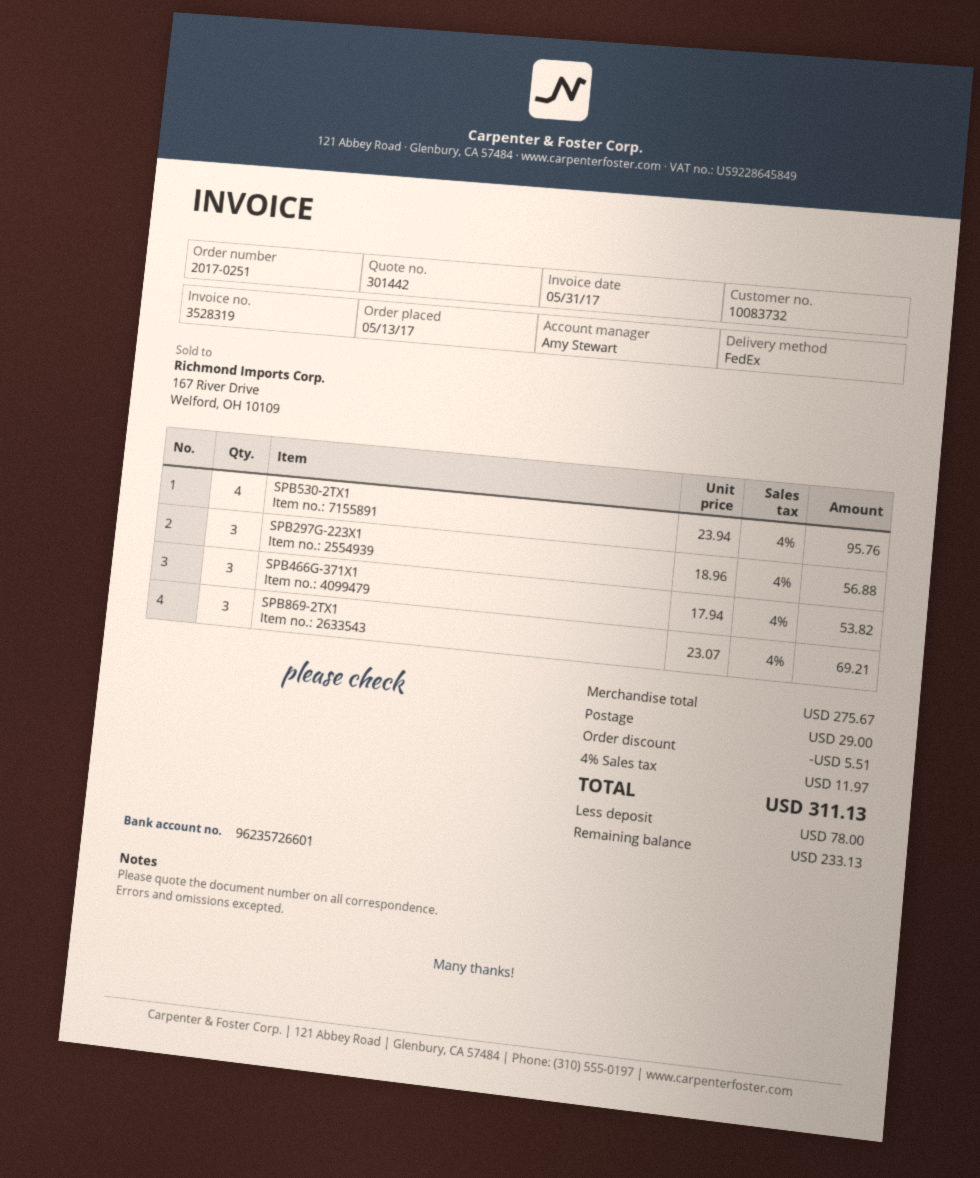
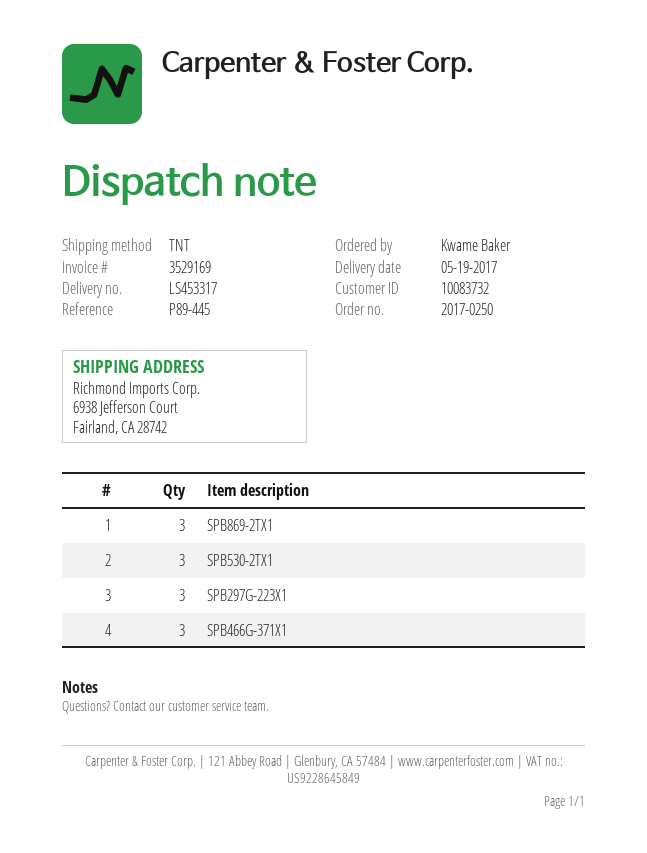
order number: 2017-0251 -> 2017-0250
invoice number: 3528319 -> 3529169
shipping method: FedEx -> TNT
SPB530-2TX1: 4 -> 3

